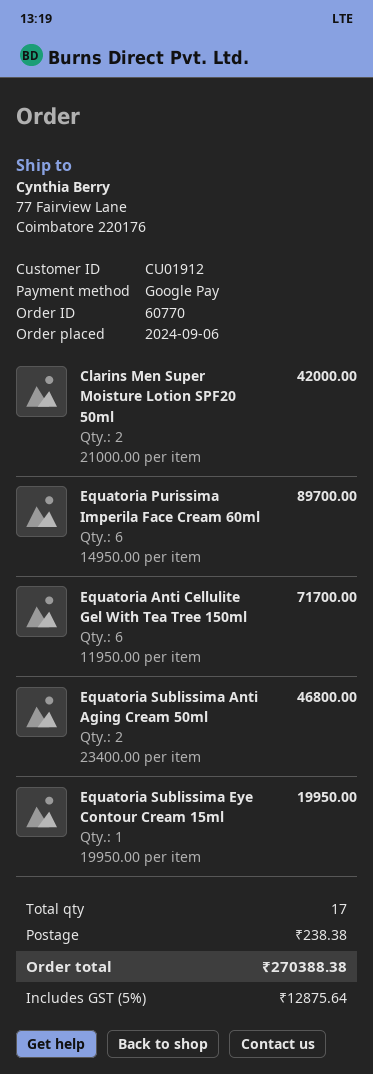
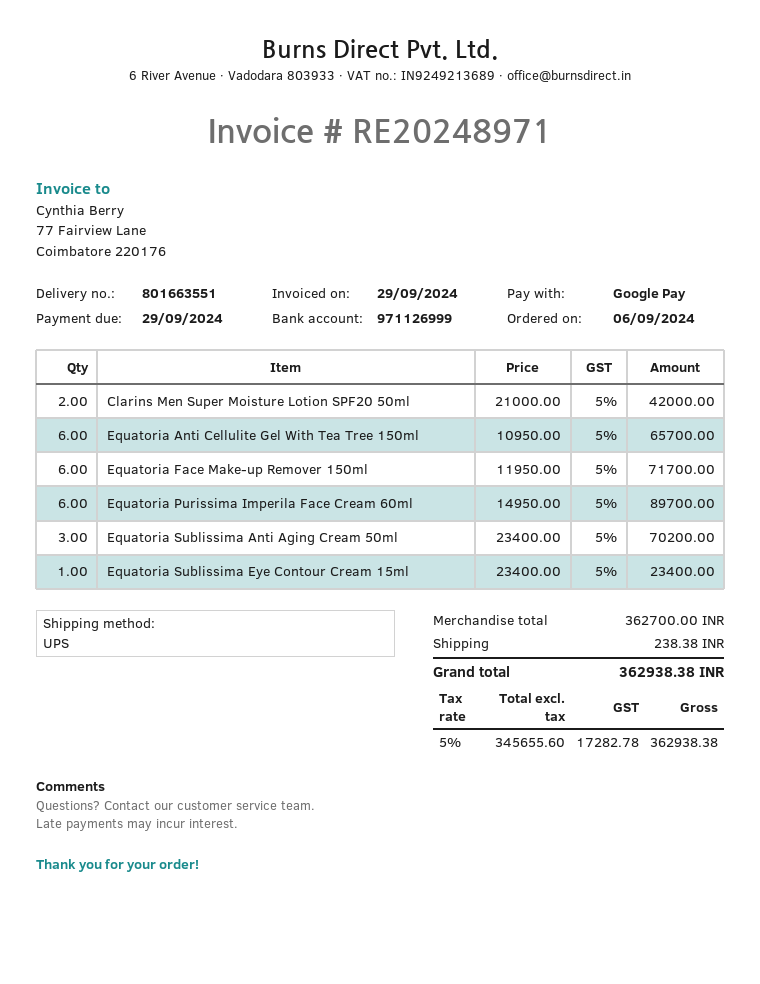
Equatoria Anti Cellulite Gel With Tea Tree 150ml: 6 x 11950.00 = 71700.00 -> 6 x 10950.00 = 65700.00
Equatoria Sublissima Anti Aging Cream 50ml: 2 x 23400.00 = 46800.00 -> 3 x 23400.00 = 70200.00
Equatoria Sublissima Eye Contour Cream 15ml: 1 x 19950.00 = 19950.00 -> 1 x 23400.00 = 23400.00
Equatoria Face Make-up Remover 150ml: none -> 6 x 11950.00 = 71700.00
tax: 5% = 12875.64 -> 5% = 17282.78
total: 270388.38 -> 362938.38

